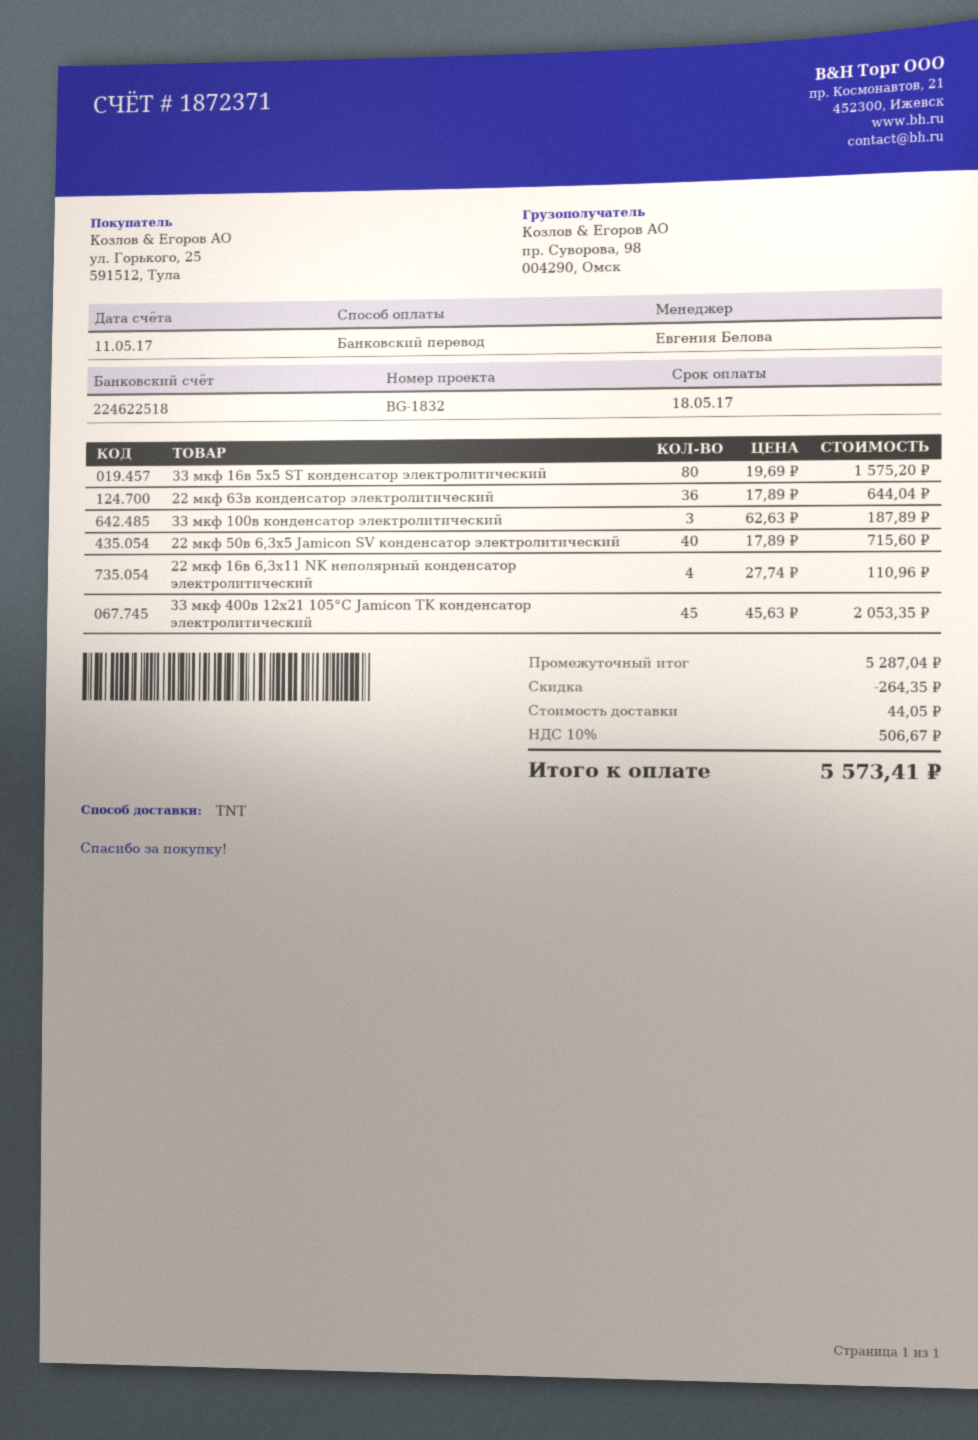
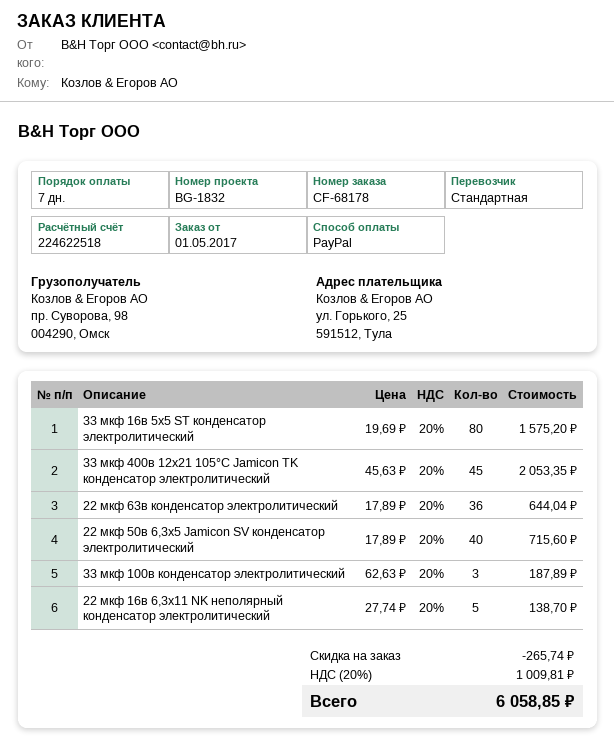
payment method: bank transfer -> PayPal
shipping method: TNT -> standard
22 мкф 16в 6,3х11 NK неполярный конденсатор электролитический: 4 x 27.74 = 110.96 -> 5 x 27.74 = 138.70
discount: 264.35 -> 265.74
shipping: 44.05 -> none
tax: 10% = 506.67 -> 20% = 1009.81
total: 5573.41 -> 6058.85

